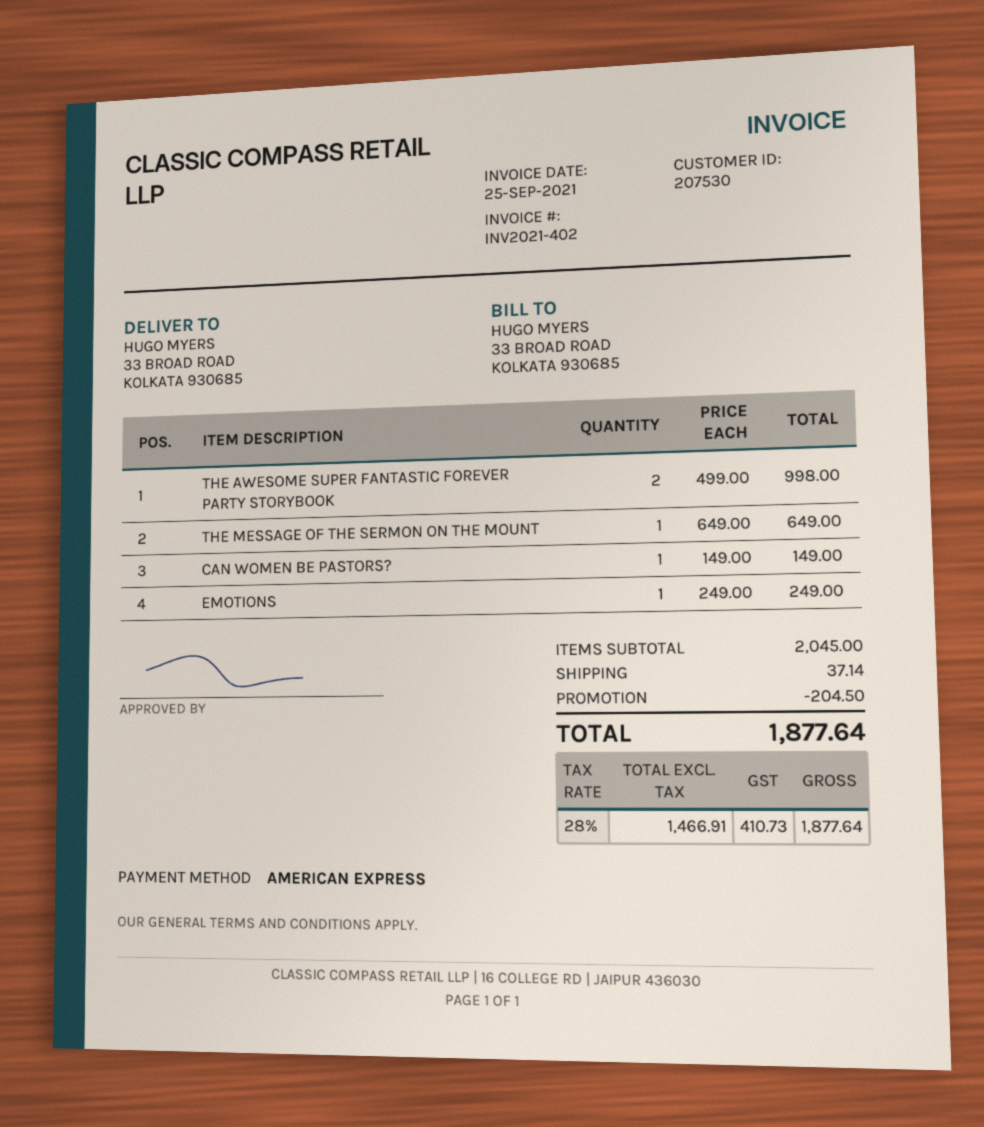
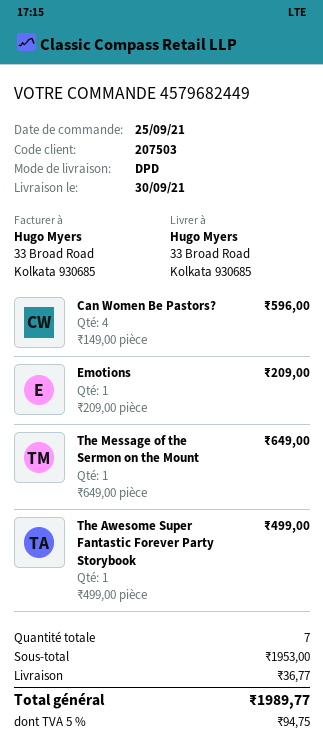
customer number: 207530 -> 207503
THE AWESOME SUPER FANTASTIC FOREVER PARTY STORYBOOK: 2 x 499.00 = 998.00 -> 1 x 499.00 = 499.00
CAN WOMEN BE PASTORS?: 1 x 149.00 = 149.00 -> 4 x 149.00 = 596.00
EMOTIONS: 1 x 249.00 = 249.00 -> 1 x 209.00 = 209.00
subtotal: 2045.00 -> 1953.00
discount: 204.50 -> none
shipping: 37.14 -> 36.77
tax: 28% = 410.73 -> 5% = 94.75
total: 1877.64 -> 1989.77

